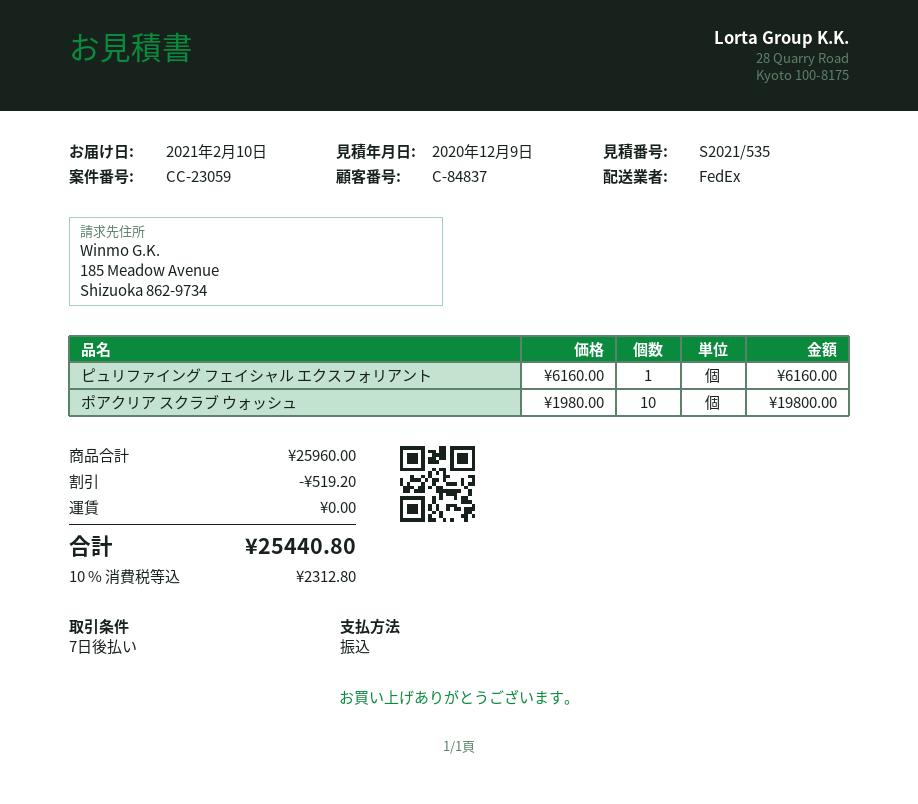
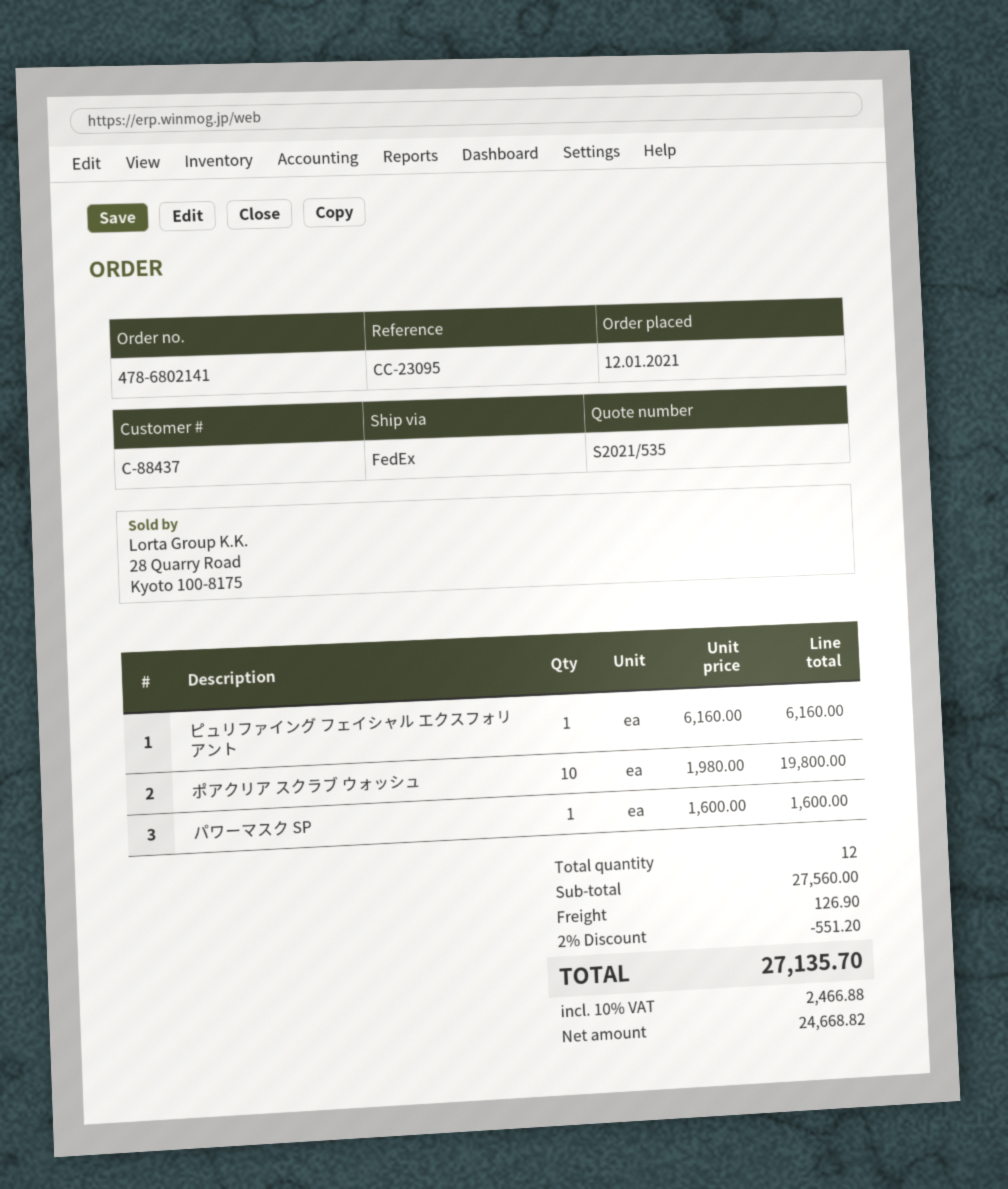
customer number: C-84837 -> C-88437
reference: CC-23059 -> CC-23095
パワーマスク SP: none -> 1 x 1600.00 = 1600.00
subtotal: 25960.00 -> 27560.00
discount: 519.20 -> 551.20
shipping: 0.00 -> 126.90
tax: 10% = 2312.80 -> 10% = 2466.88
total: 25440.80 -> 27135.70

